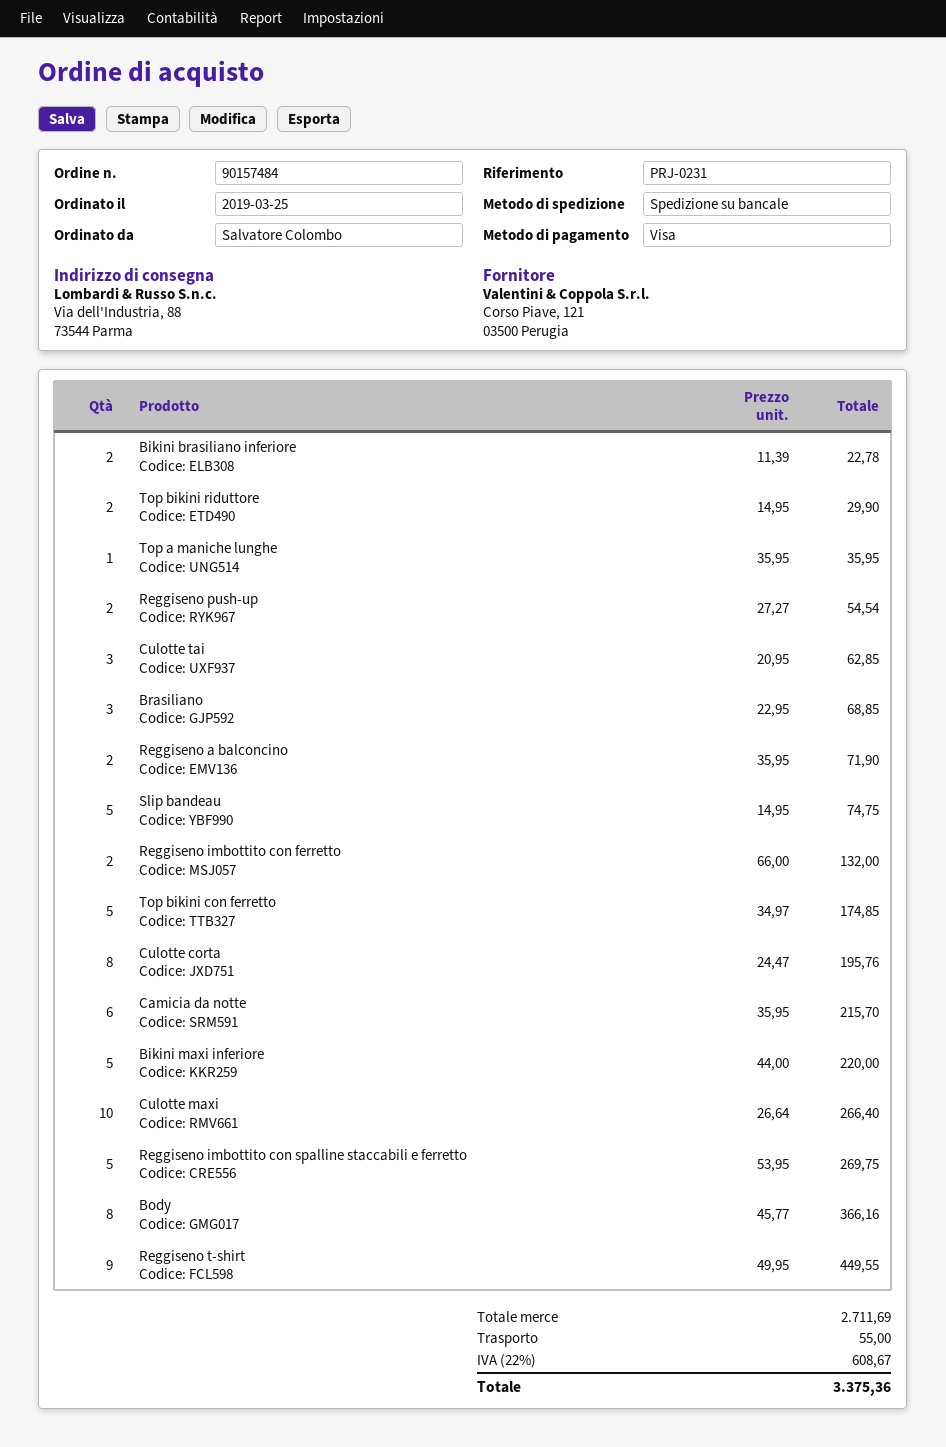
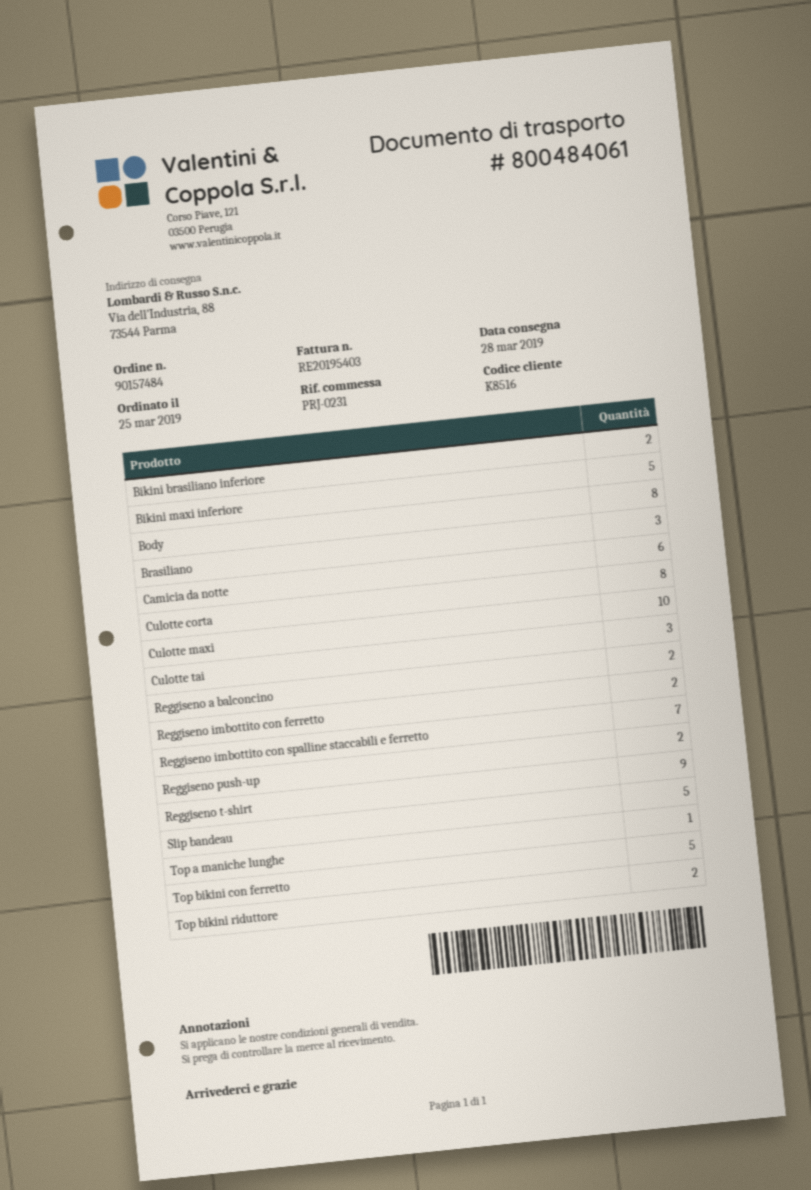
Reggiseno imbottito con spalline staccabili e ferretto: 5 -> 7

